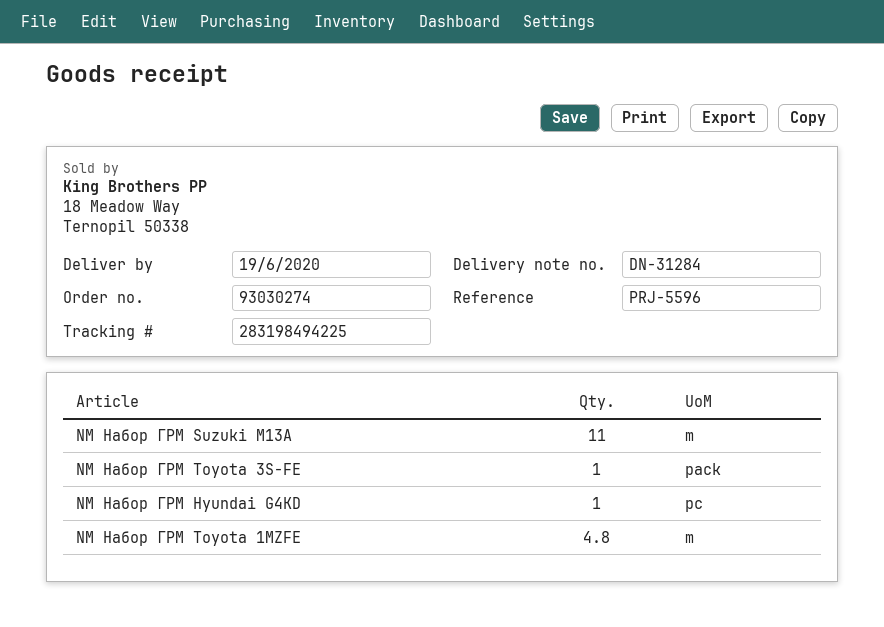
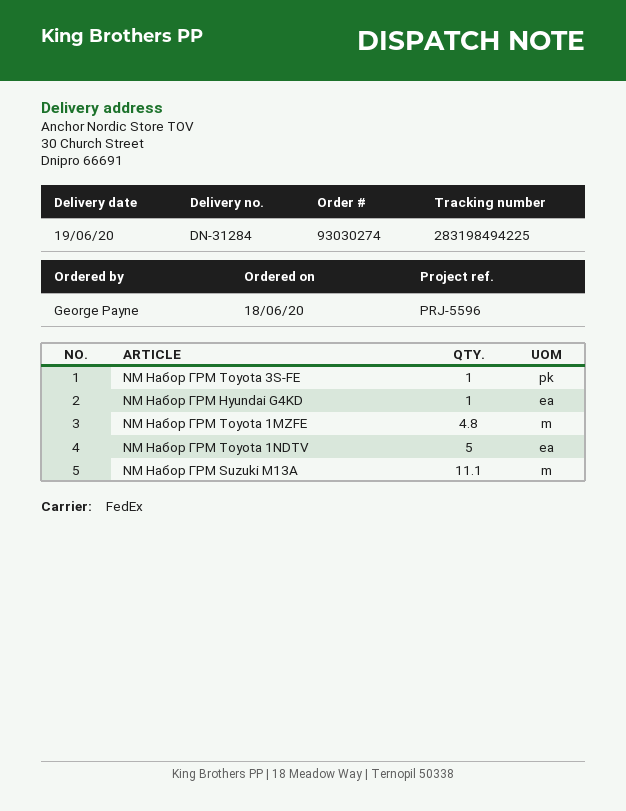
NM Набор ГРМ Suzuki M13A: 11 -> 11.1
NM Набор ГРМ Toyota 1NDTV: none -> 5

